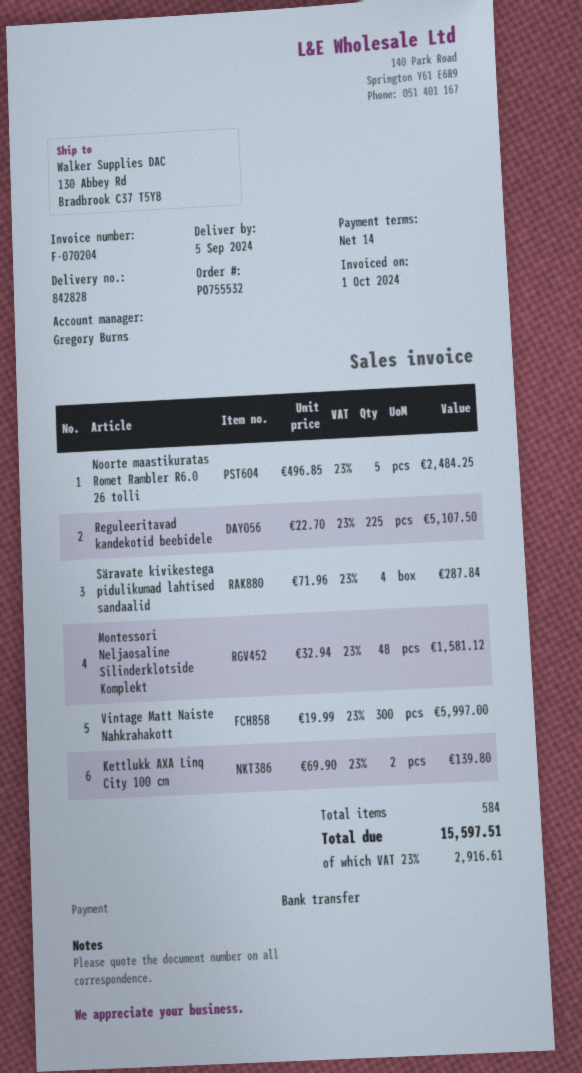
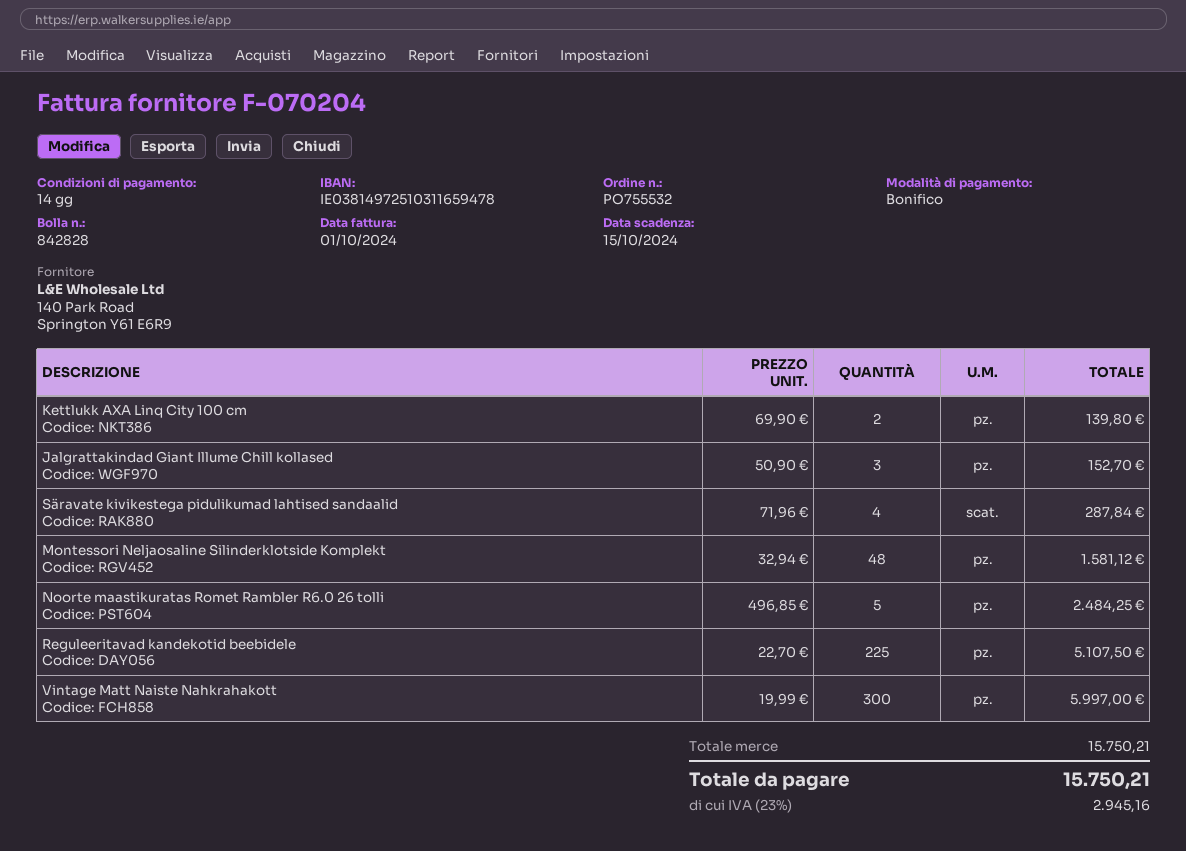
Jalgrattakindad Giant Illume Chill kollased: none -> 3 x 50.90 = 152.70
tax: 23% = 2916.61 -> 23% = 2945.16
total: 15597.51 -> 15750.21

